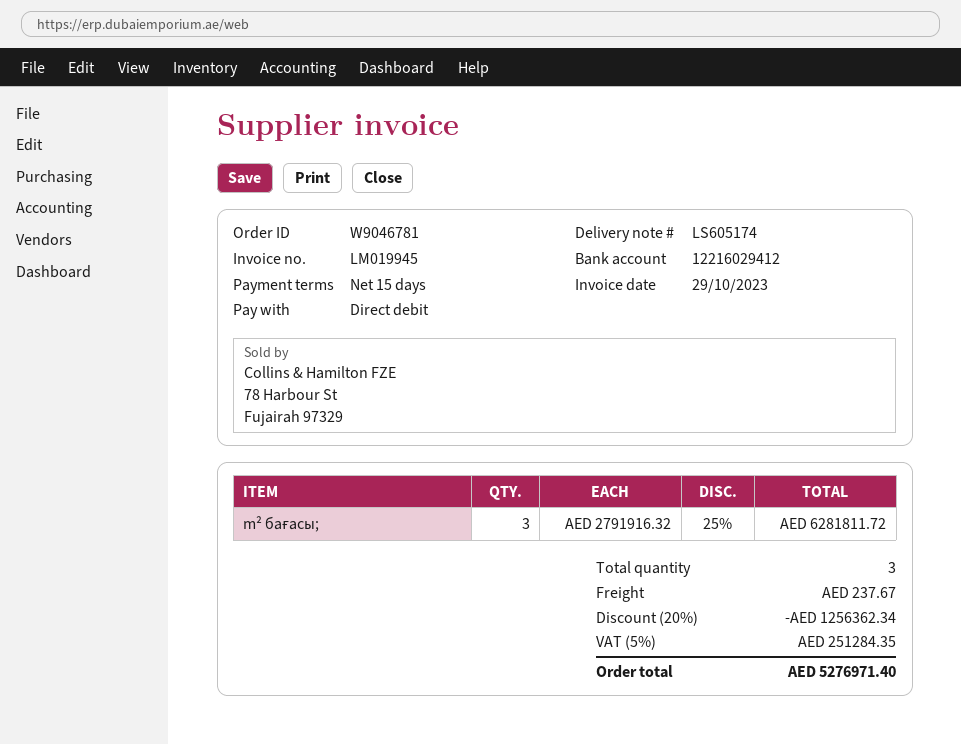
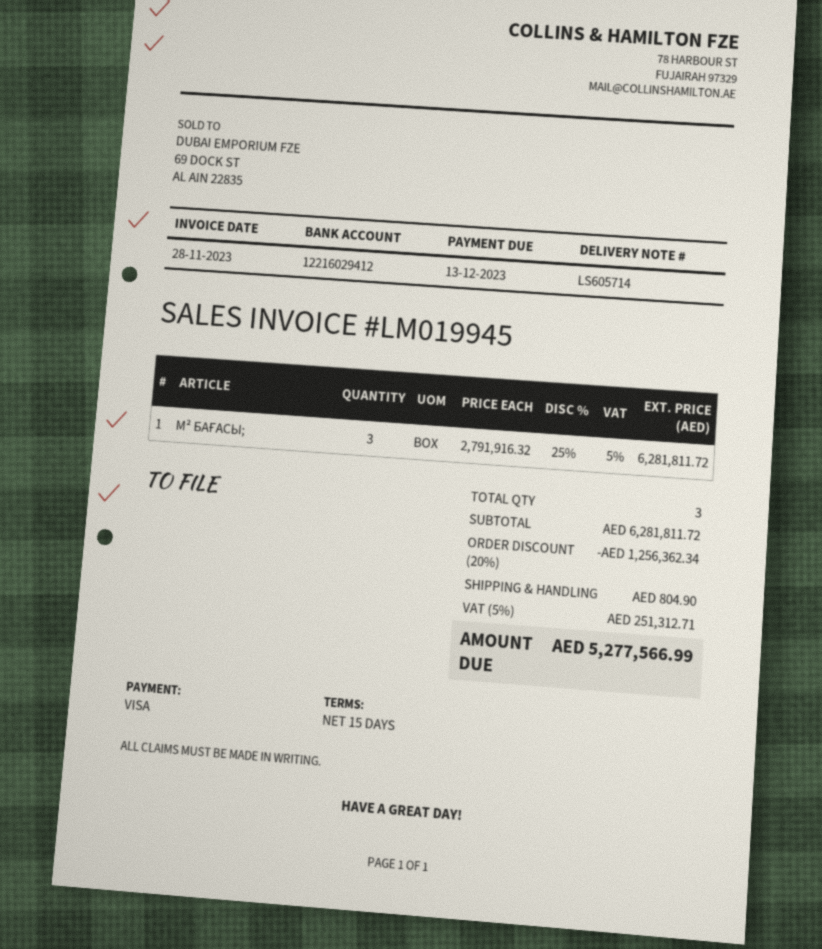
delivery note number: LS605174 -> LS605714
invoice date: 2023-10-29 -> 2023-11-28
payment method: direct debit -> Visa
shipping: 237.67 -> 804.90
tax: 5% = 251284.35 -> 5% = 251312.71
total: 5276971.40 -> 5277566.99

